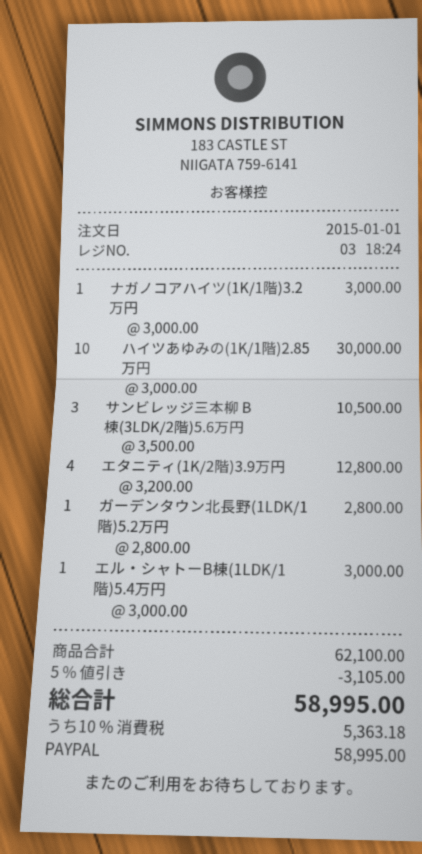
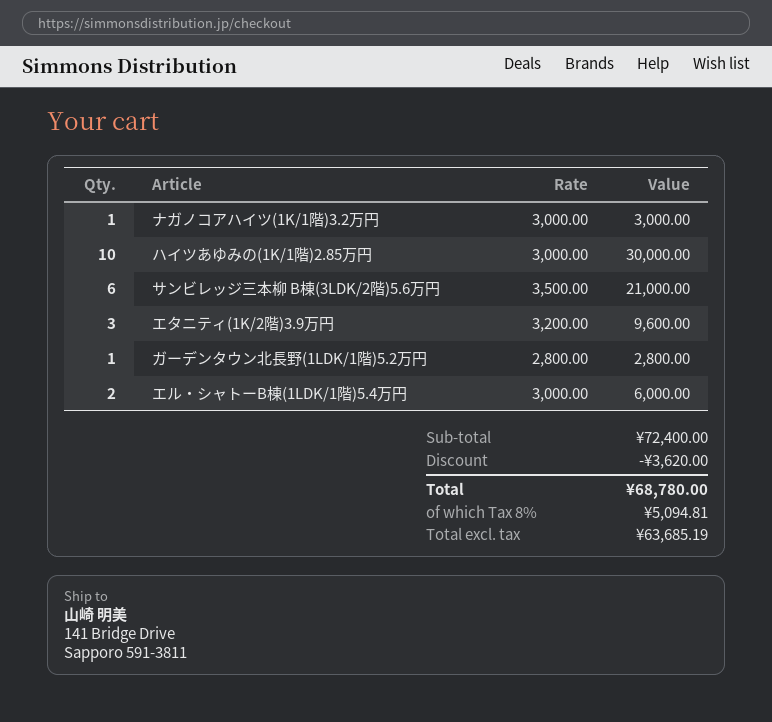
サンビレッジ三本柳 B棟(3LDK/2階)5.6万円: 3 x 3500.00 = 10500.00 -> 6 x 3500.00 = 21000.00
エタニティ(1K/2階)3.9万円: 4 x 3200.00 = 12800.00 -> 3 x 3200.00 = 9600.00
エル・シャトーB棟(1LDK/1階)5.4万円: 1 x 3000.00 = 3000.00 -> 2 x 3000.00 = 6000.00
subtotal: 62100.00 -> 72400.00
discount: 3105.00 -> 3620.00
tax: 10% = 5363.18 -> 8% = 5094.81
total: 58995.00 -> 68780.00

